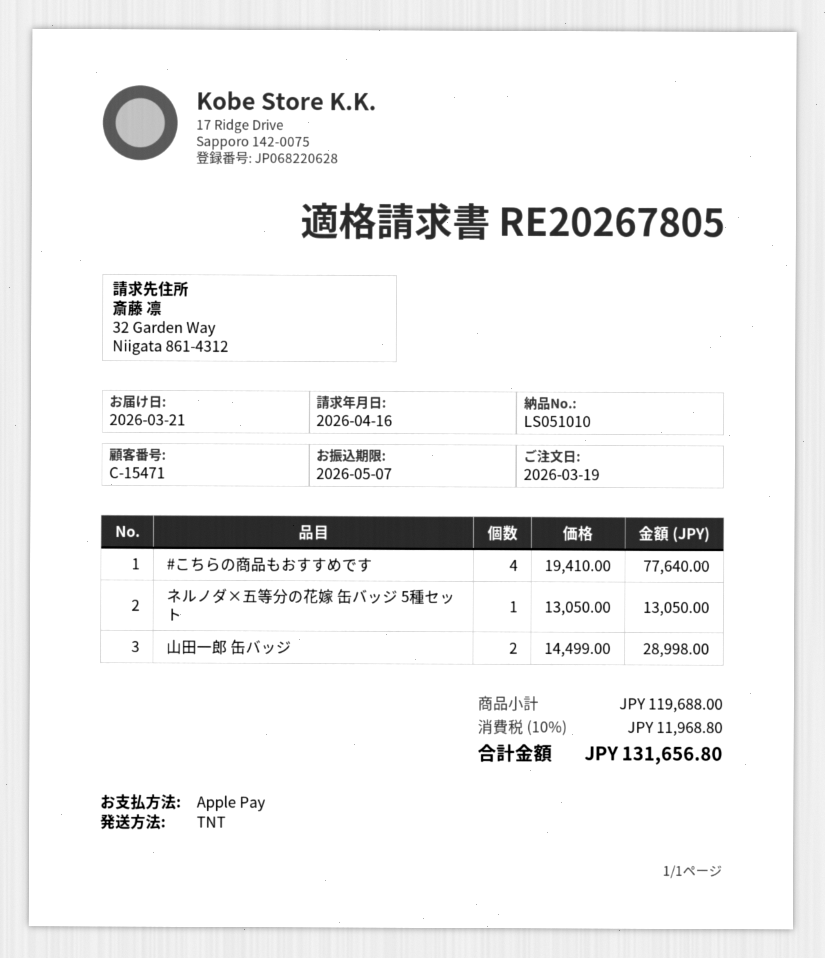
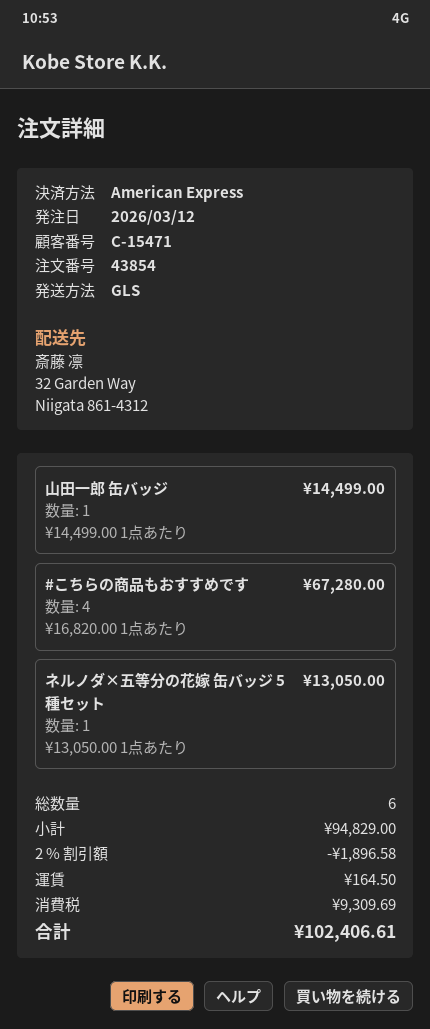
order date: 2026-03-19 -> 2026-03-12
payment method: Apple Pay -> American Express
shipping method: TNT -> GLS
#こちらの商品もおすすめです: 4 x 19410.00 = 77640.00 -> 4 x 16820.00 = 67280.00
山田一郎 缶バッジ: 2 x 14499.00 = 28998.00 -> 1 x 14499.00 = 14499.00
subtotal: 119688.00 -> 94829.00
discount: none -> 2% = 1896.58
shipping: none -> 164.50
tax: 11968.80 -> 9309.69
total: 131656.80 -> 102406.61

